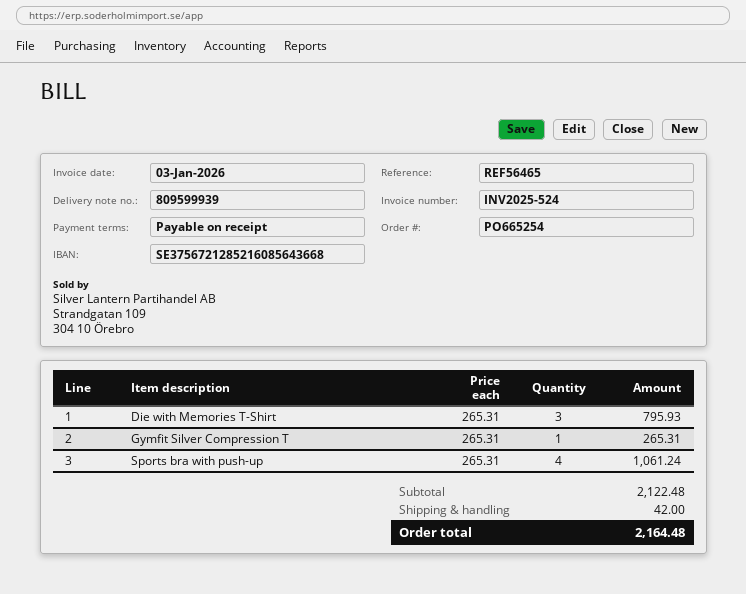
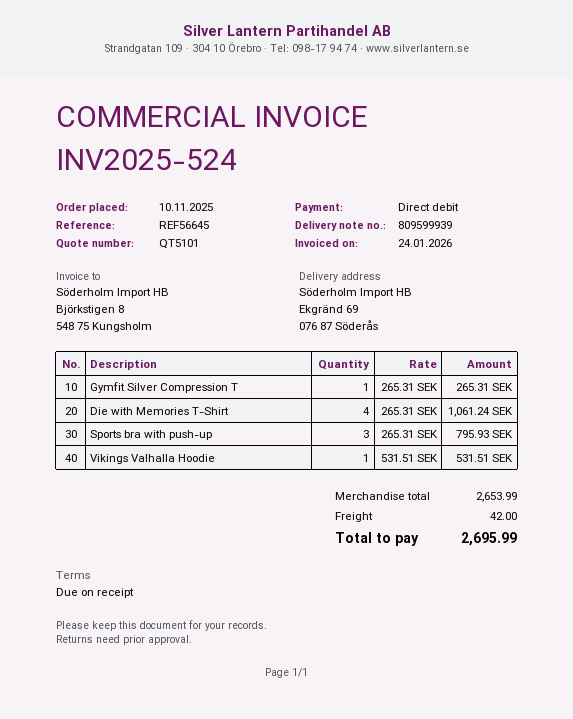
invoice date: 2026-01-03 -> 2026-01-24
reference: REF56465 -> REF56645
Die with Memories T-Shirt: 3 x 265.31 = 795.93 -> 4 x 265.31 = 1061.24
Sports bra with push-up: 4 x 265.31 = 1061.24 -> 3 x 265.31 = 795.93
Vikings Valhalla Hoodie: none -> 1 x 531.51 = 531.51
subtotal: 2122.48 -> 2653.99
total: 2164.48 -> 2695.99

